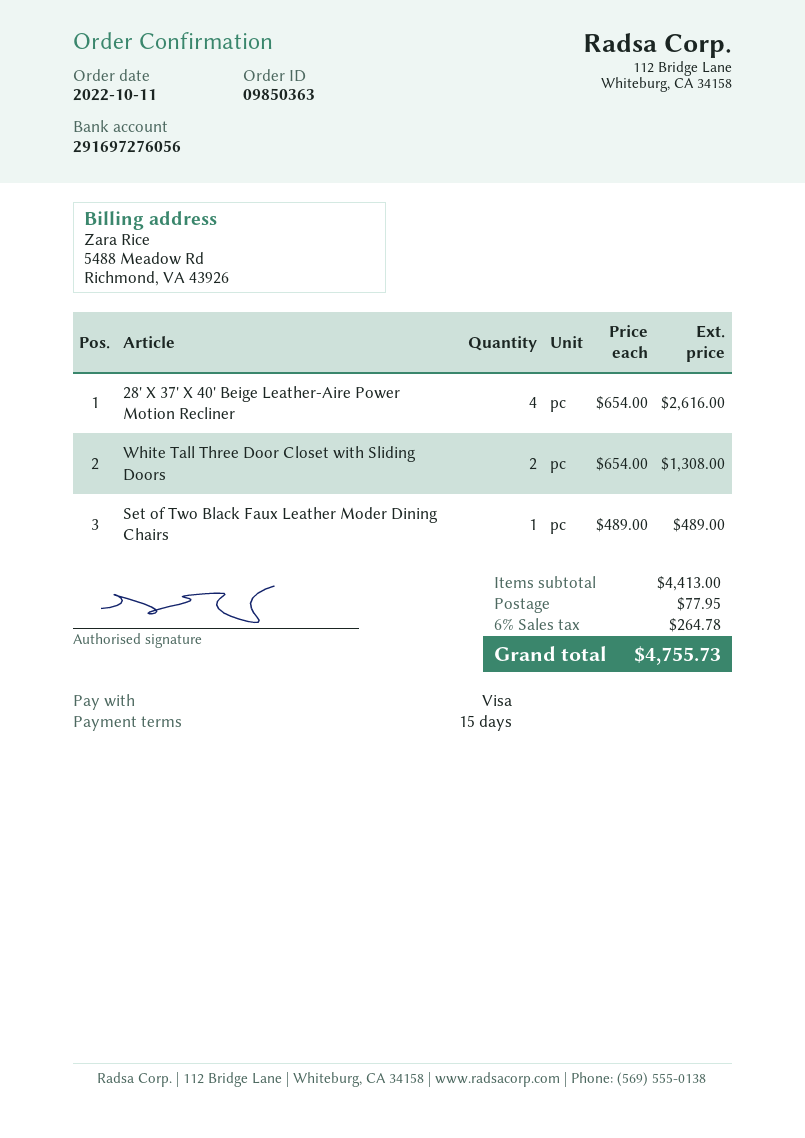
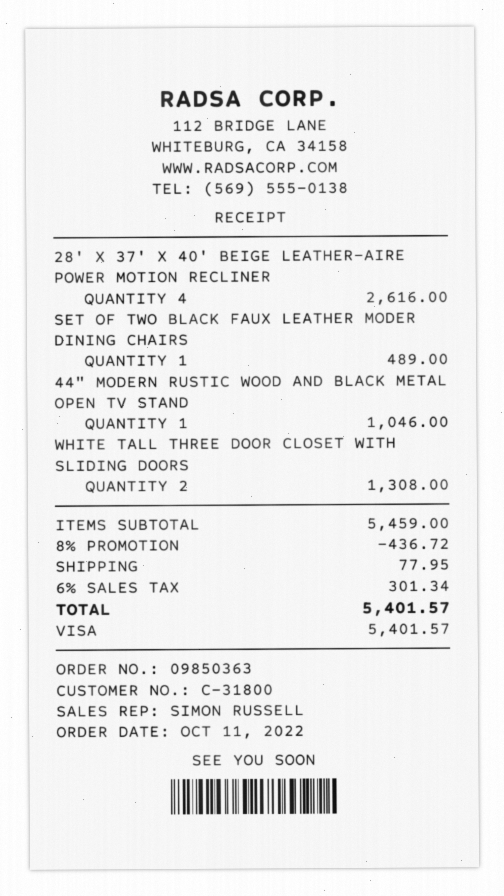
44" MODERN RUSTIC WOOD AND BLACK METAL OPEN TV STAND: none -> 1 for 1046.00
subtotal: 4413.00 -> 5459.00
discount: none -> 8% = 436.72
tax: 6% = 264.78 -> 6% = 301.34
total: 4755.73 -> 5401.57

